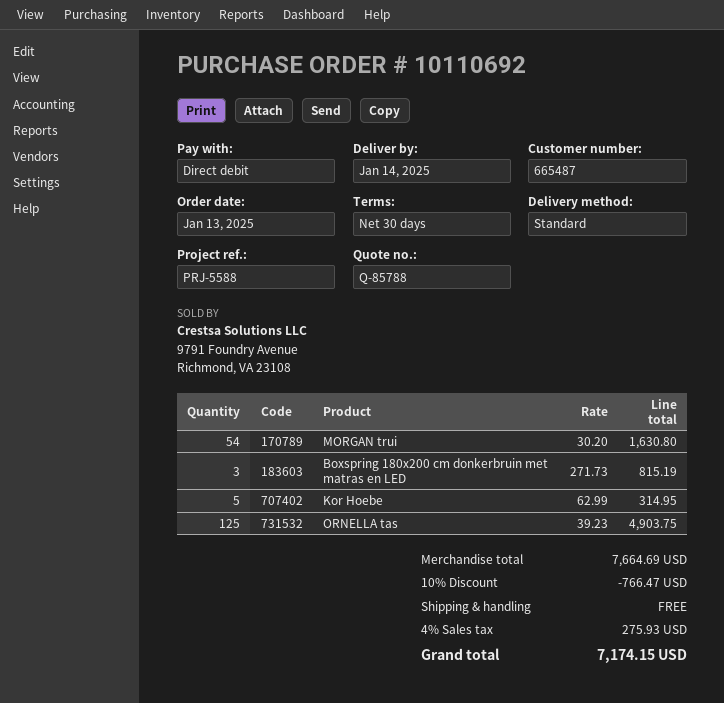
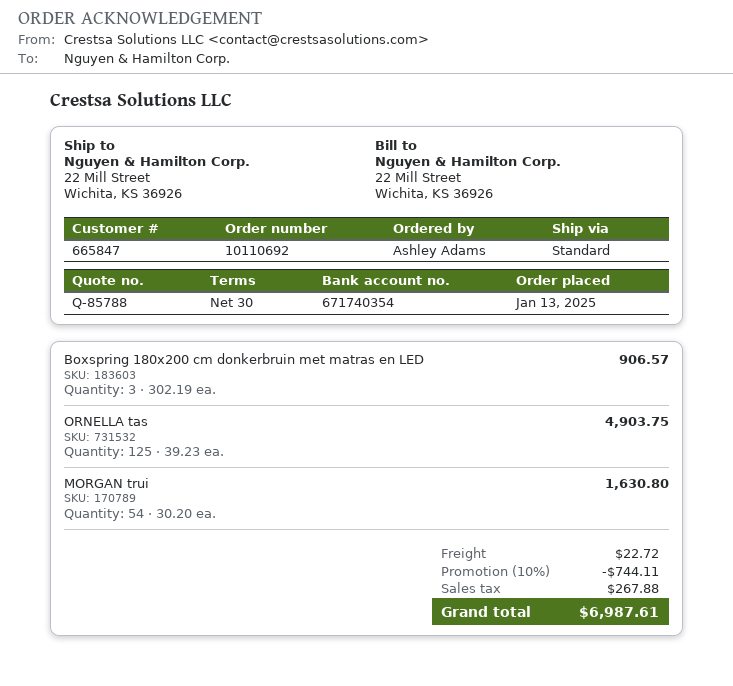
customer number: 665487 -> 665847
Boxspring 180x200 cm donkerbruin met matras en LED: 3 x 271.73 = 815.19 -> 3 x 302.19 = 906.57
Kor Hoebe: 5 x 62.99 = 314.95 -> none
discount: 10% = 766.47 -> 10% = 744.11
shipping: 0.00 -> 22.72
tax: 275.93 -> 267.88
total: 7174.15 -> 6987.61

